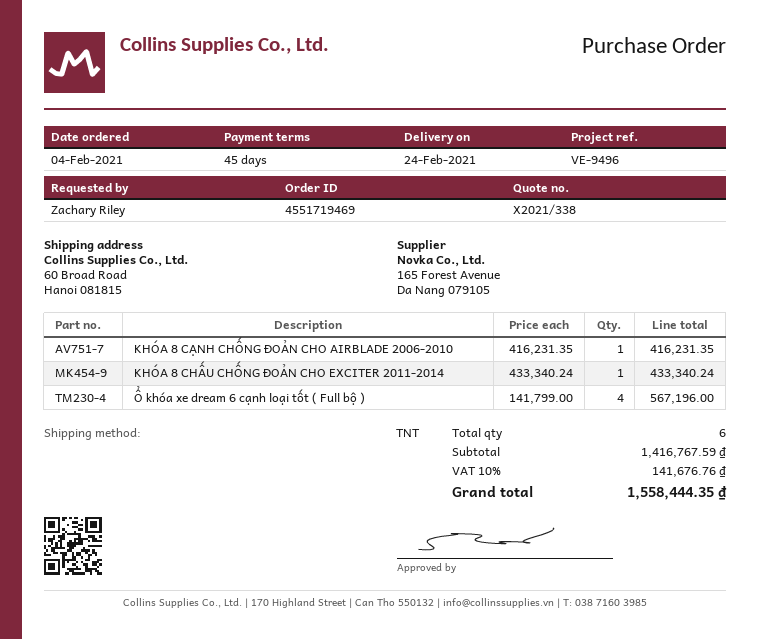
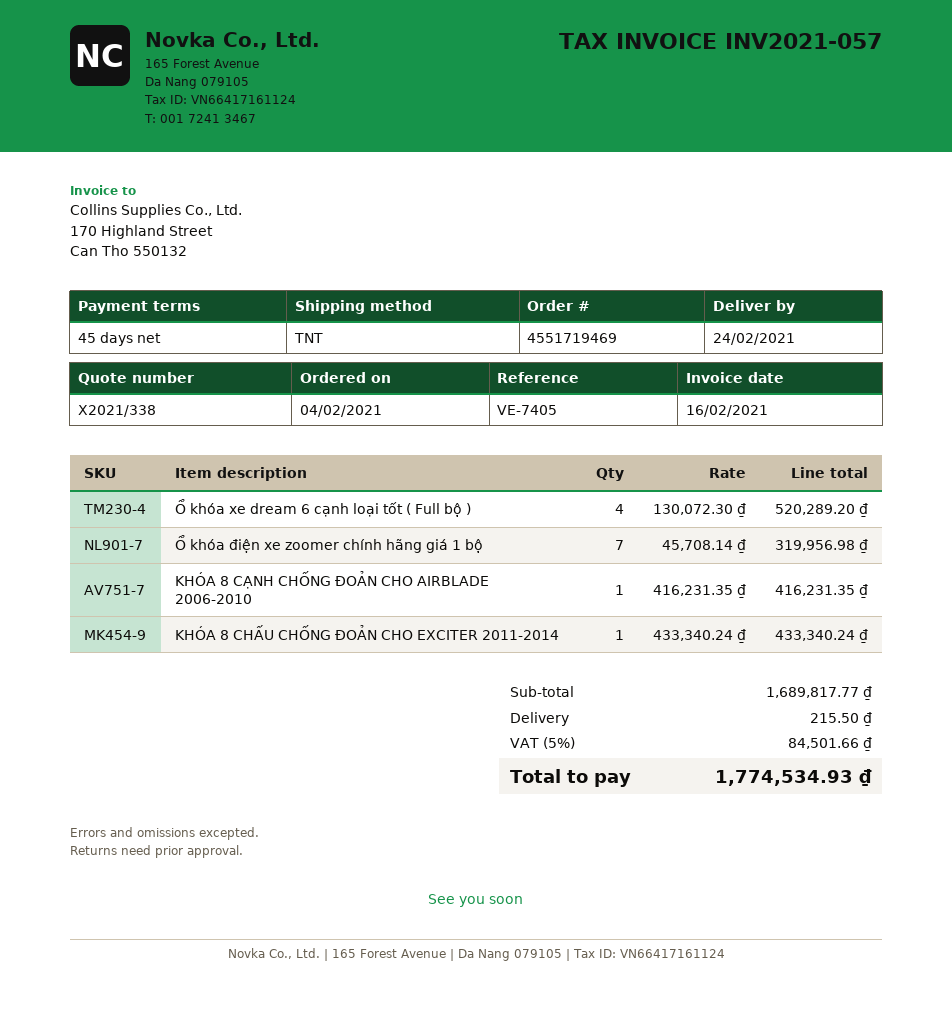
reference: VE-9496 -> VE-7405
Ổ khóa xe dream 6 cạnh loại tốt ( Full bộ ): 4 x 141799.00 = 567196.00 -> 4 x 130072.30 = 520289.20
Ổ khóa điện xe zoomer chính hãng giá 1 bộ: none -> 7 x 45708.14 = 319956.98
subtotal: 1416767.59 -> 1689817.77
shipping: none -> 215.50
tax: 10% = 141676.76 -> 5% = 84501.66
total: 1558444.35 -> 1774534.93

